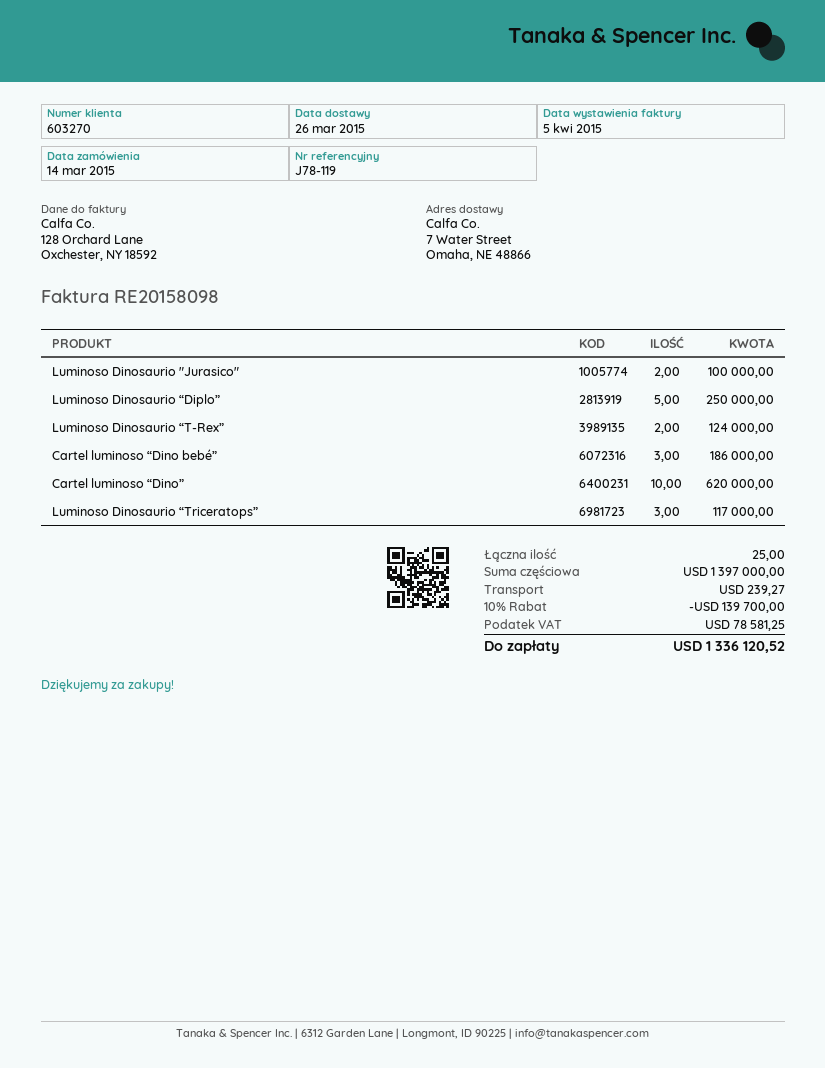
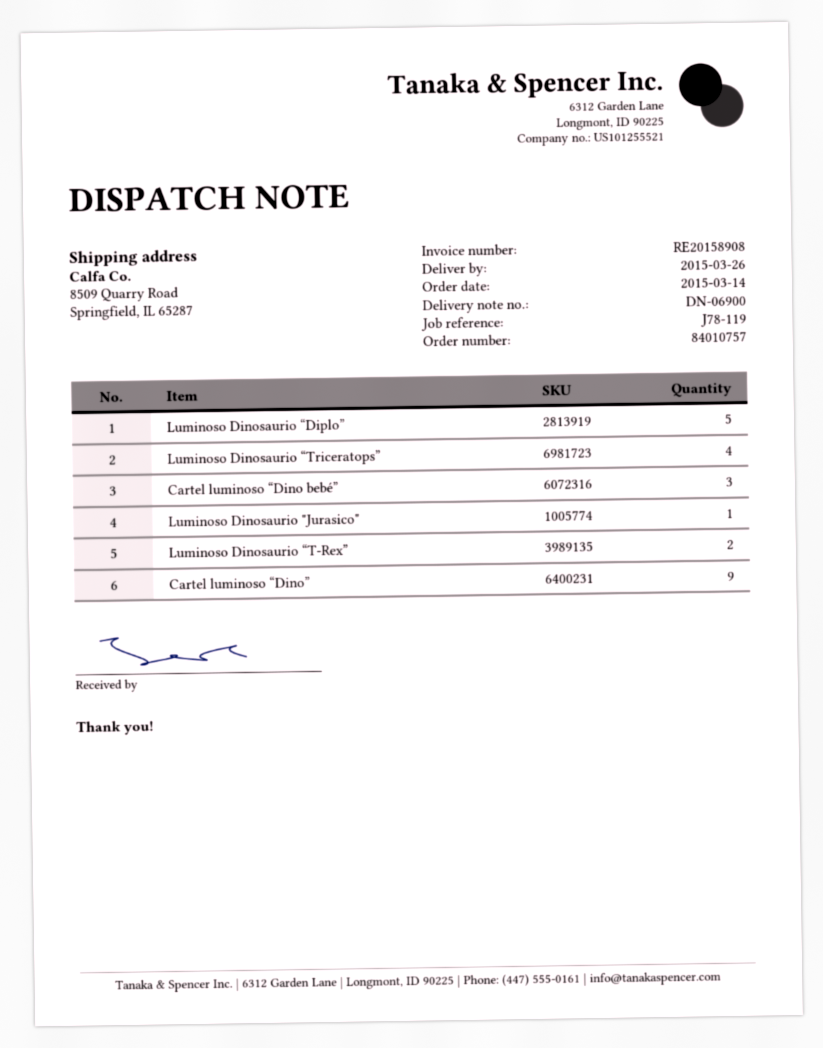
invoice number: RE20158098 -> RE20158908
ship to: 7 Water Street, Omaha, NE 48866 -> 8509 Quarry Road, Springfield, IL 65287
Luminoso Dinosaurio "Jurasico": 2 -> 1
Cartel luminoso “Dino”: 10 -> 9
Luminoso Dinosaurio “Triceratops”: 3 -> 4

